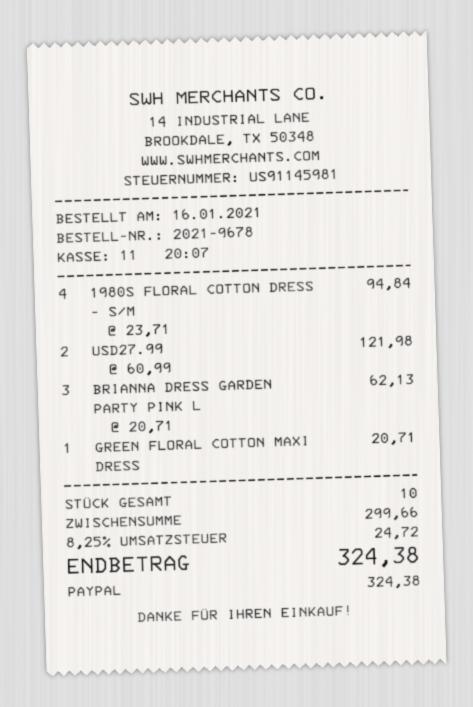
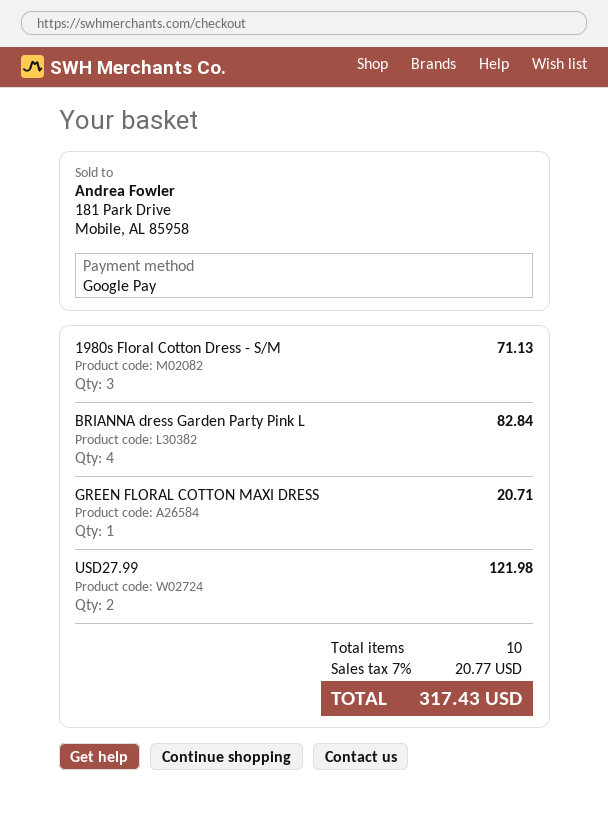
payment method: PayPal -> Google Pay
1980S FLORAL COTTON DRESS - S/M: 4 for 94.84 -> 3 for 71.13
BRIANNA DRESS GARDEN PARTY PINK L: 3 for 62.13 -> 4 for 82.84
tax: 8.25% = 24.72 -> 7% = 20.77
total: 324.38 -> 317.43

